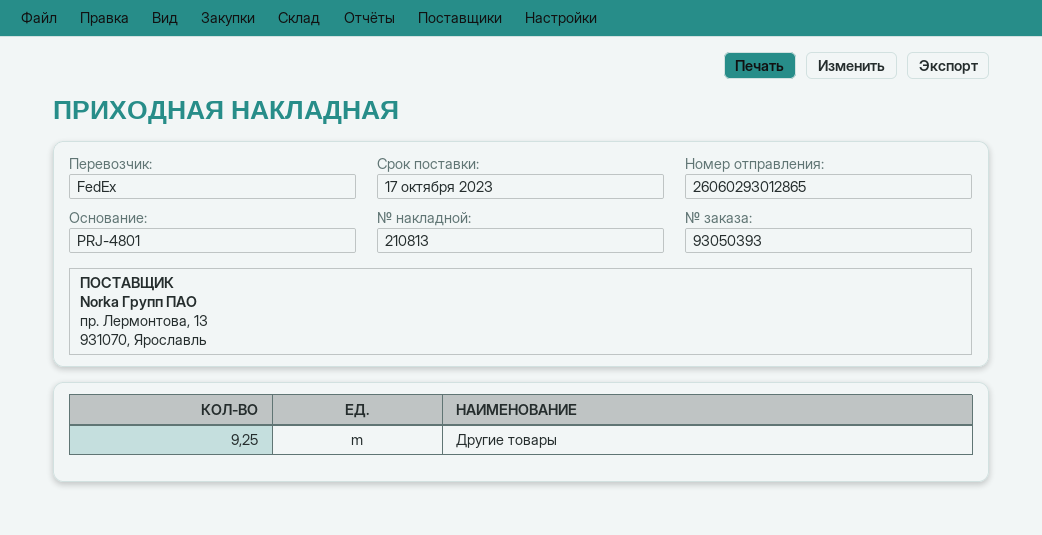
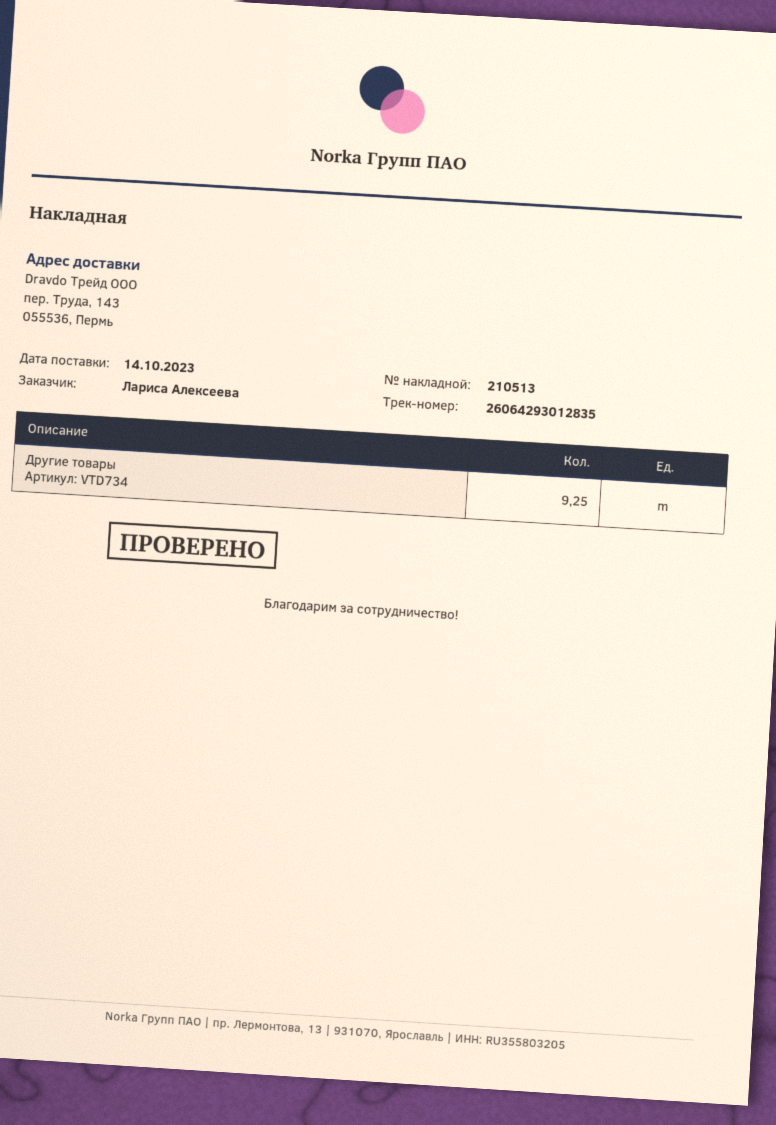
delivery note number: 210813 -> 210513
delivery date: 2023-10-17 -> 2023-10-14
tracking number: 26060293012865 -> 26064293012835

